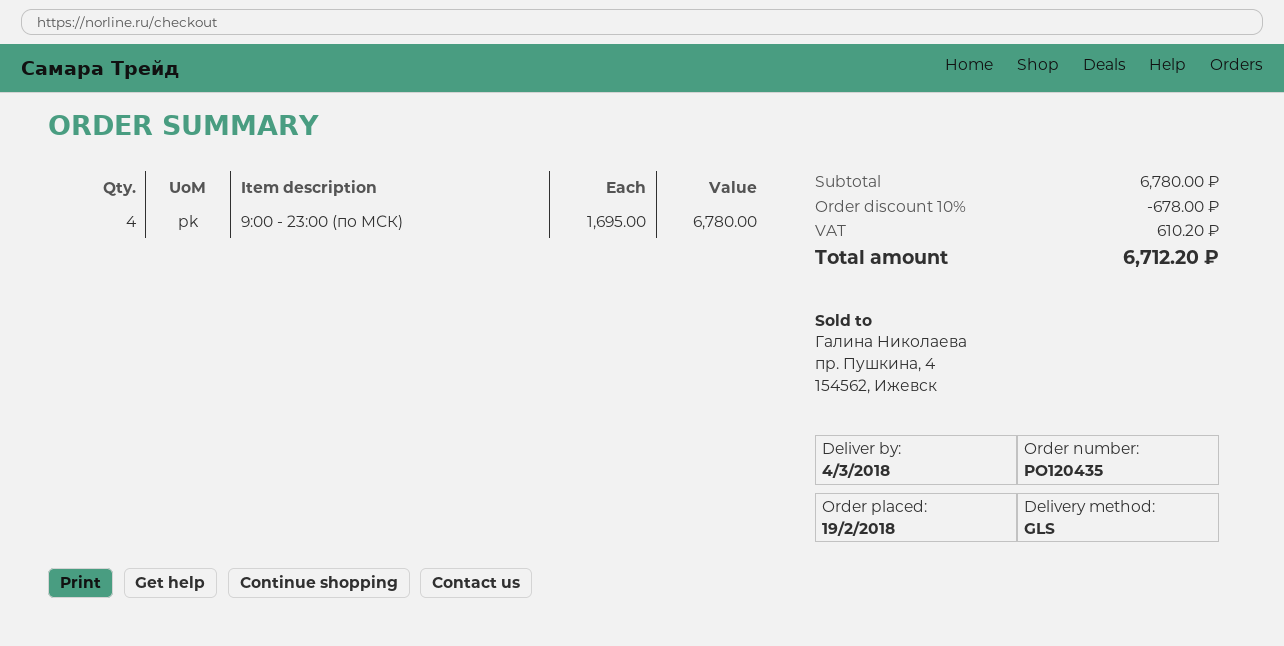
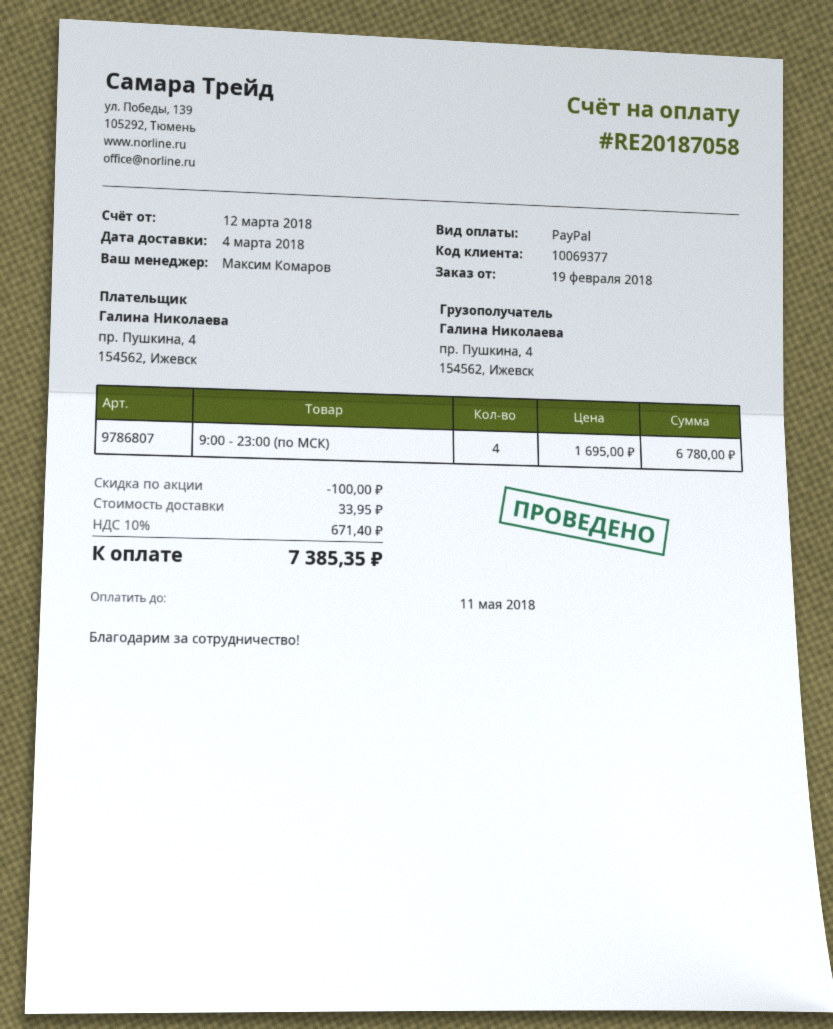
discount: 678.00 -> 100.00
shipping: none -> 33.95
tax: 610.20 -> 671.40
total: 6712.20 -> 7385.35

